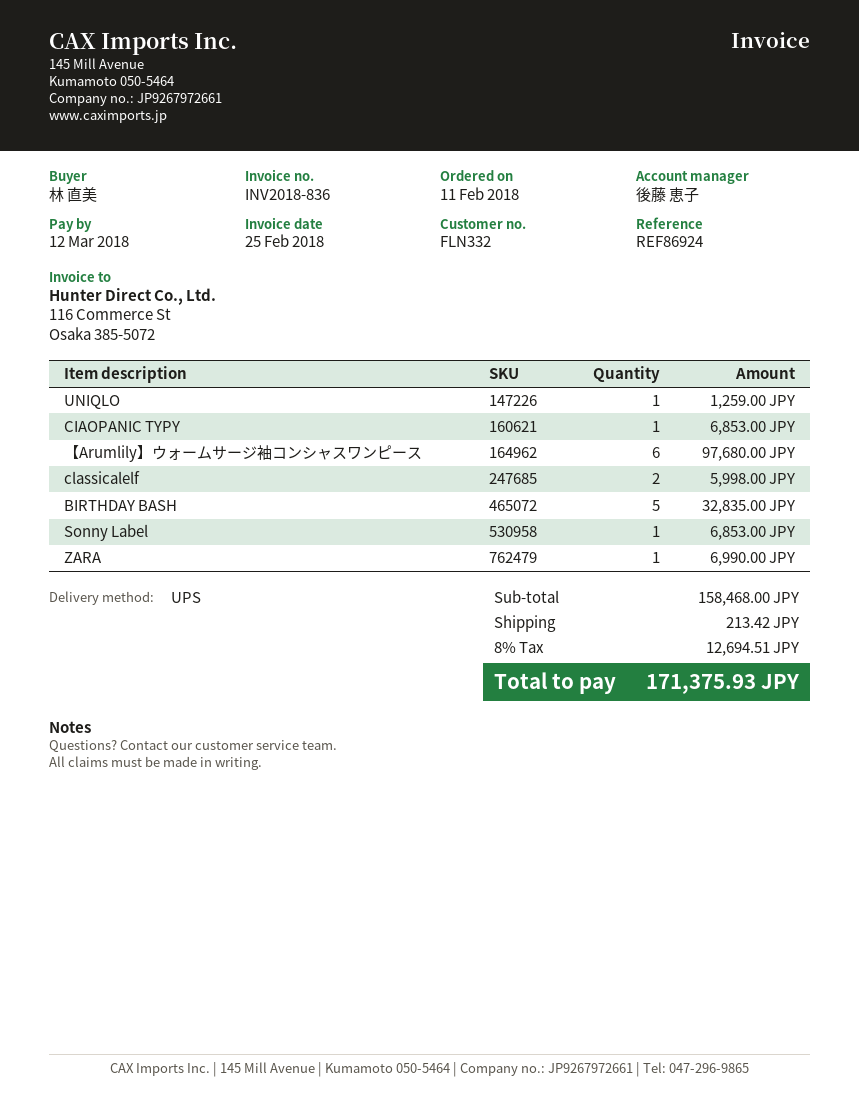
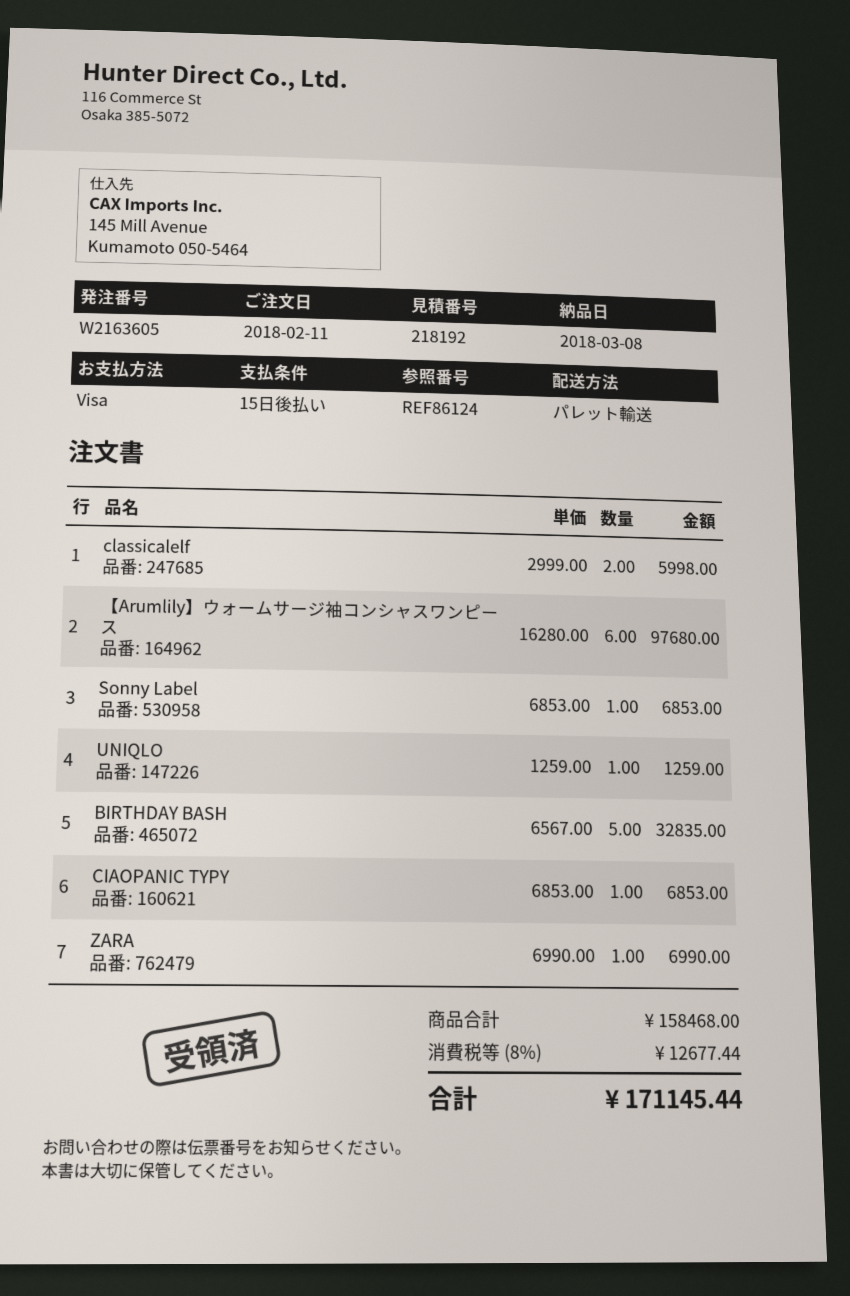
reference: REF86924 -> REF86124
shipping method: UPS -> pallet freight
shipping: 213.42 -> none
tax: 8% = 12694.51 -> 8% = 12677.44
total: 171375.93 -> 171145.44

